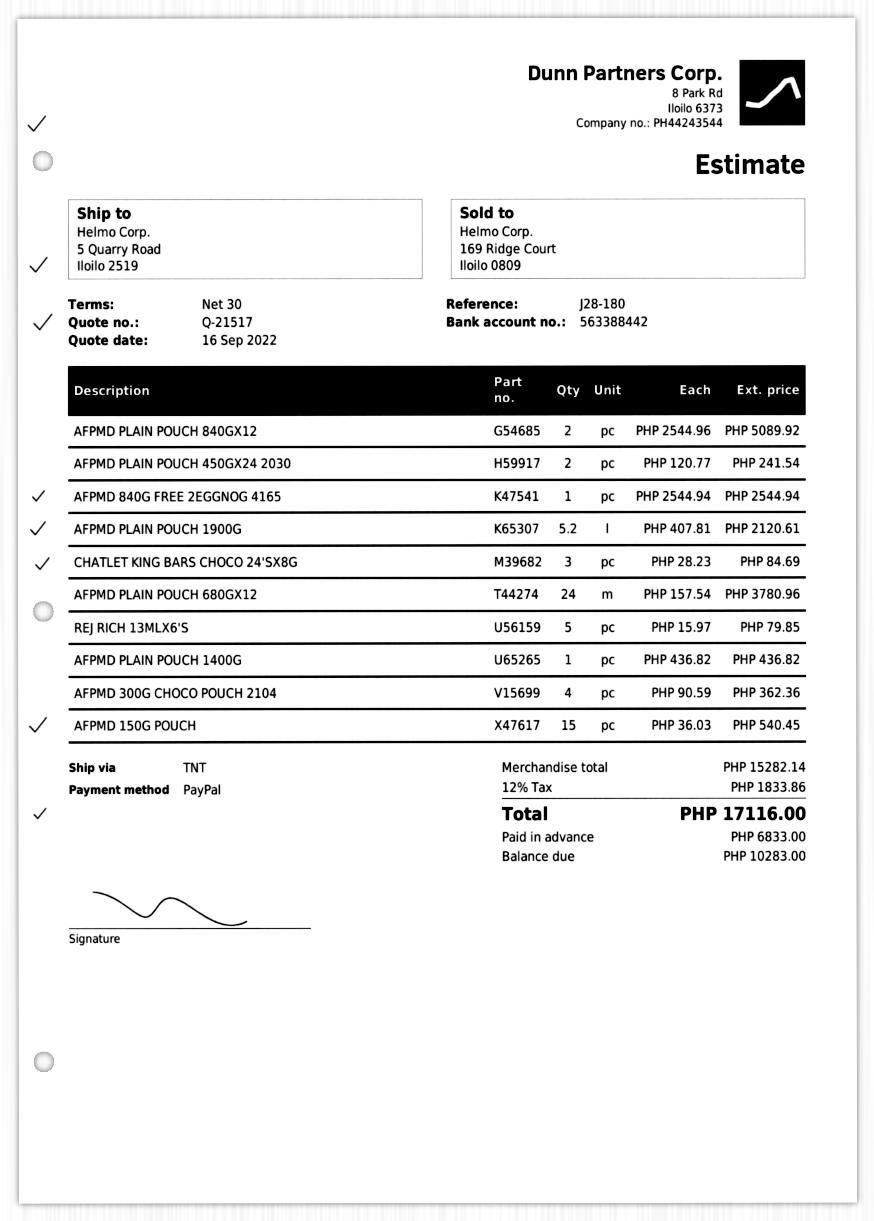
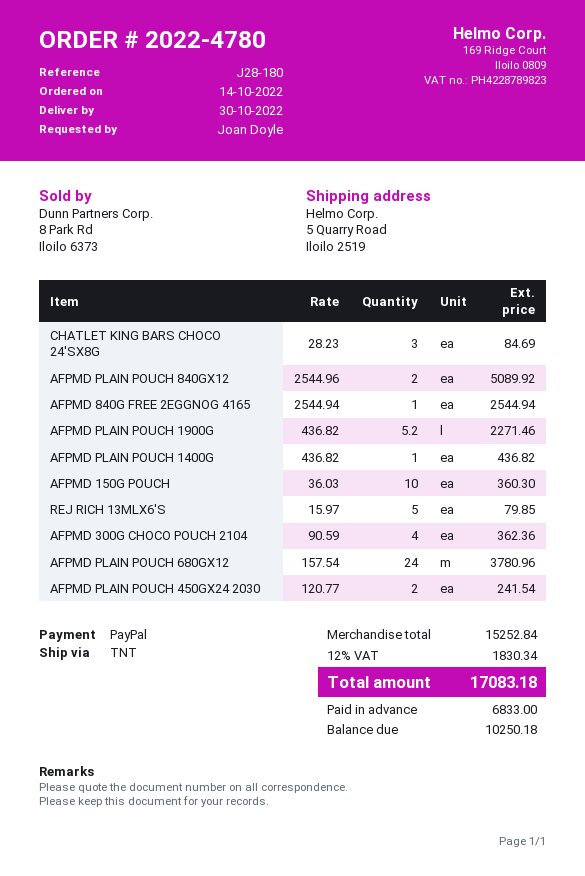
AFPMD PLAIN POUCH 1900G: 5.2 x 407.81 = 2120.61 -> 5.2 x 436.82 = 2271.46
AFPMD 150G POUCH: 15 x 36.03 = 540.45 -> 10 x 36.03 = 360.30
subtotal: 15282.14 -> 15252.84
tax: 12% = 1833.86 -> 12% = 1830.34
total: 17116.00 -> 17083.18
balance: 10283.00 -> 10250.18

